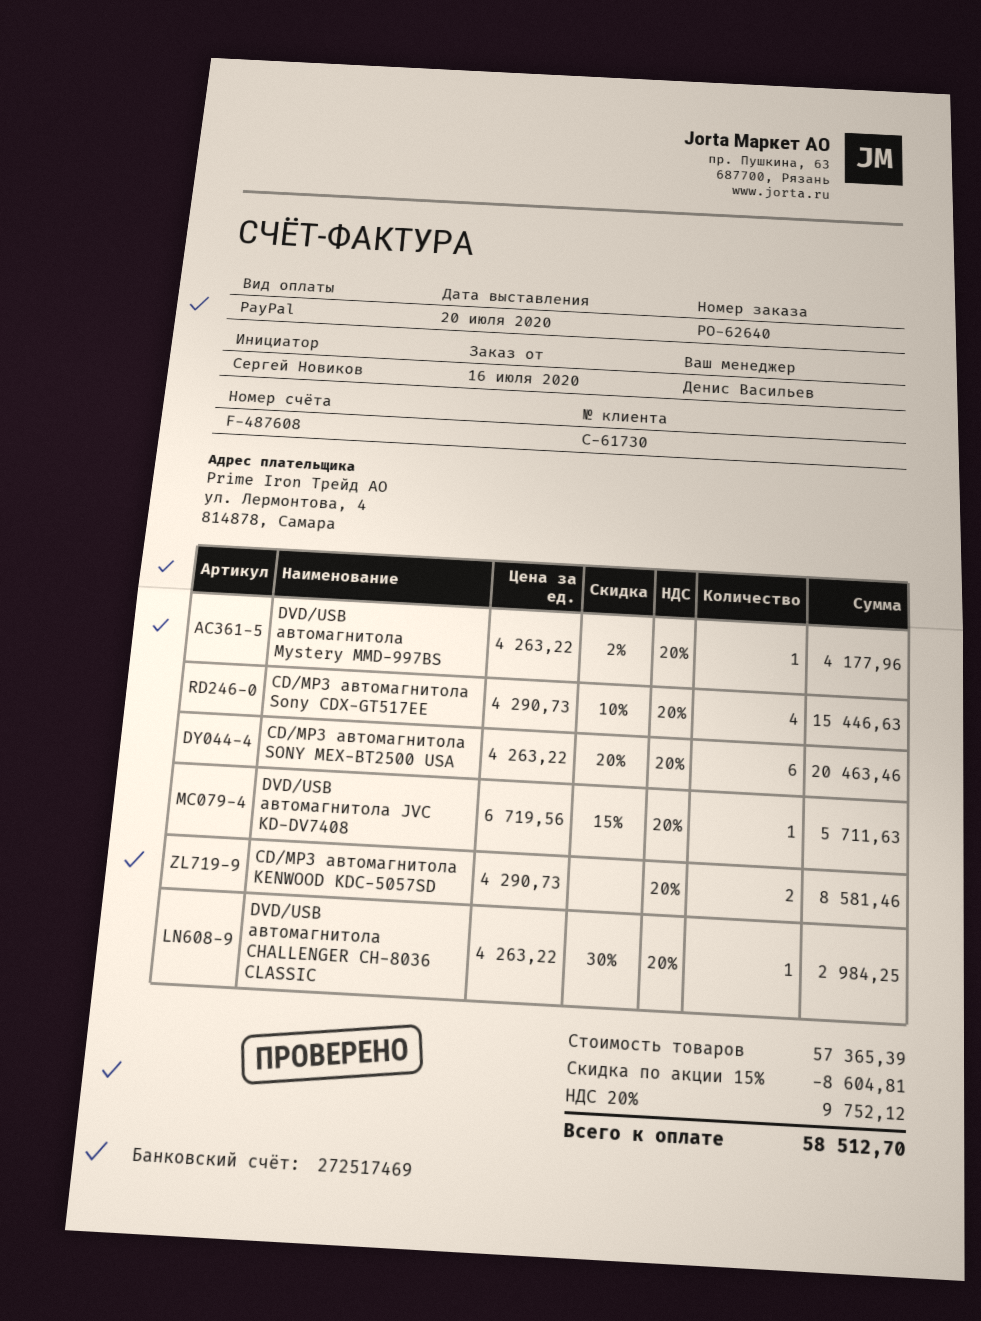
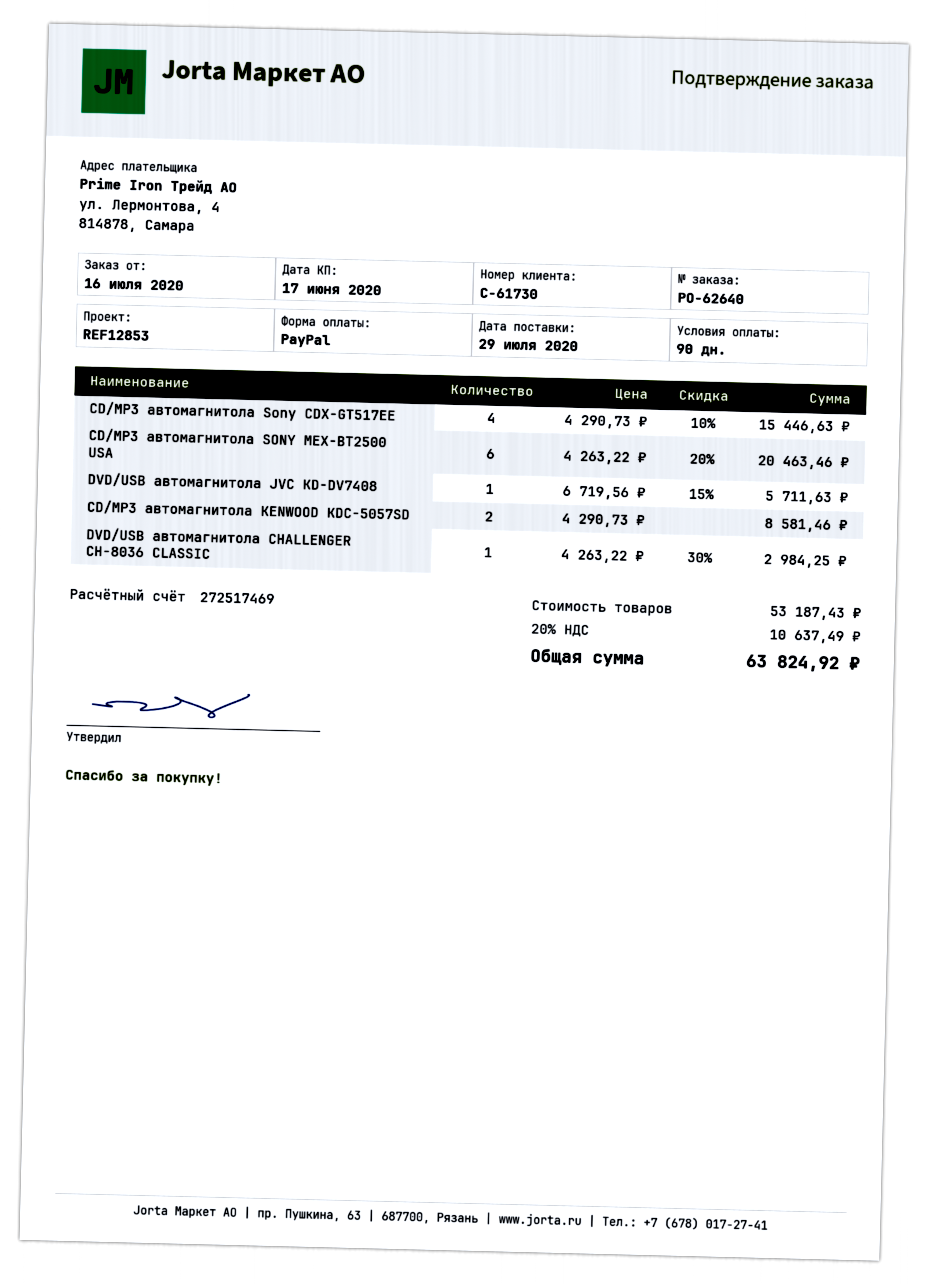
DVD/USB автомагнитола Mystery MMD-997BS: 1 x 4263.22 - 2% = 4177.96 -> none
subtotal: 57365.39 -> 53187.43
discount: 15% = 8604.81 -> none
tax: 20% = 9752.12 -> 20% = 10637.49
total: 58512.70 -> 63824.92

